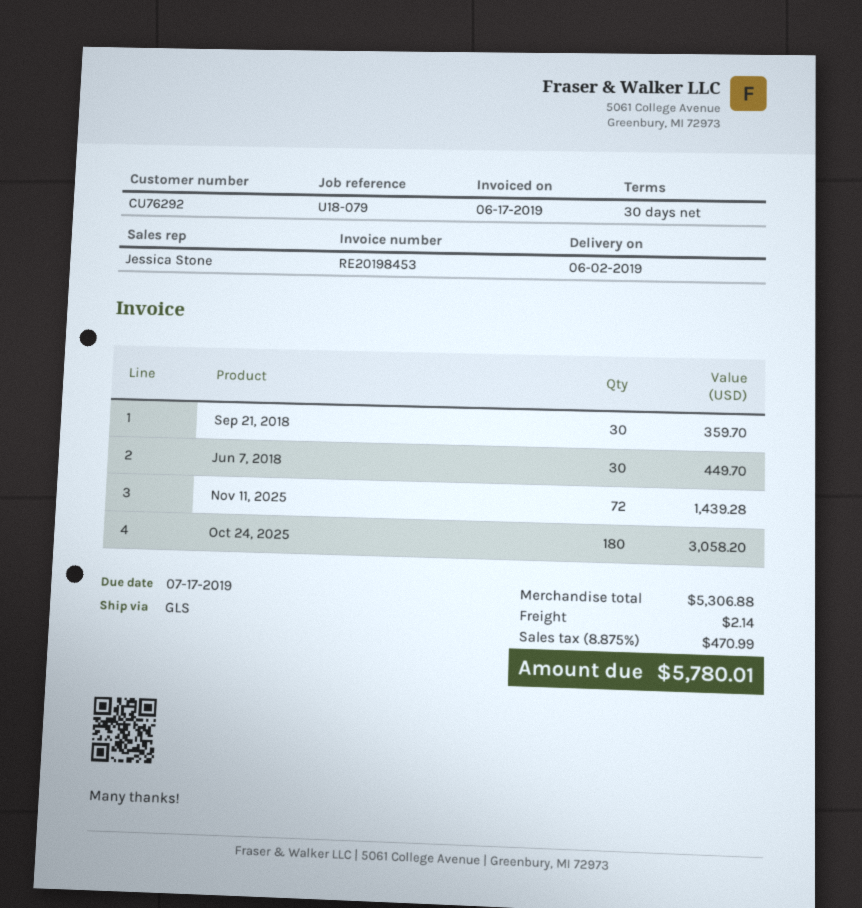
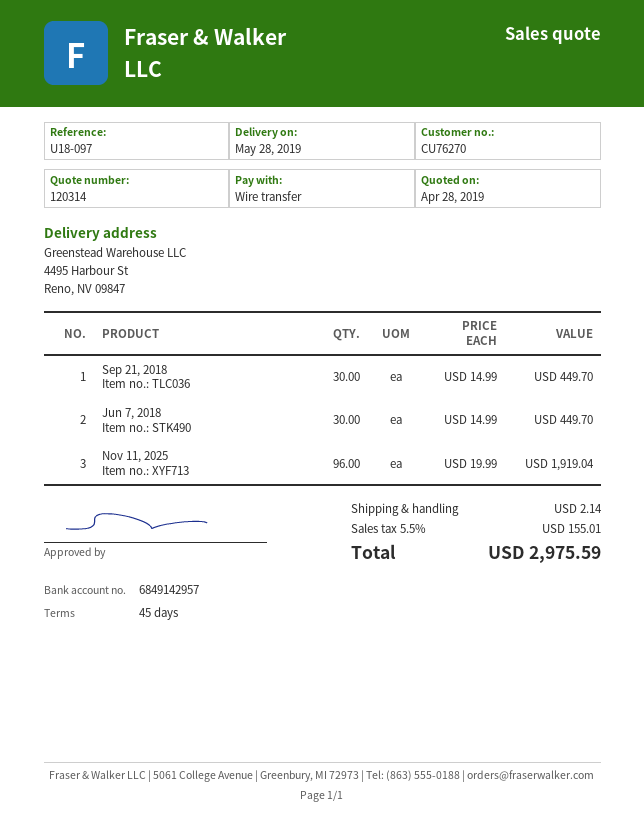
delivery date: 2019-06-02 -> 2019-05-28
payment terms: 30 days -> 45 days
customer number: CU76292 -> CU76270
reference: U18-079 -> U18-097
Sep 21, 2018: 30 for 359.70 -> 30 for 449.70
Nov 11, 2025: 72 for 1439.28 -> 96 for 1919.04
Oct 24, 2025: 180 for 3058.20 -> none
tax: 8.875% = 470.99 -> 5.5% = 155.01
total: 5780.01 -> 2975.59

